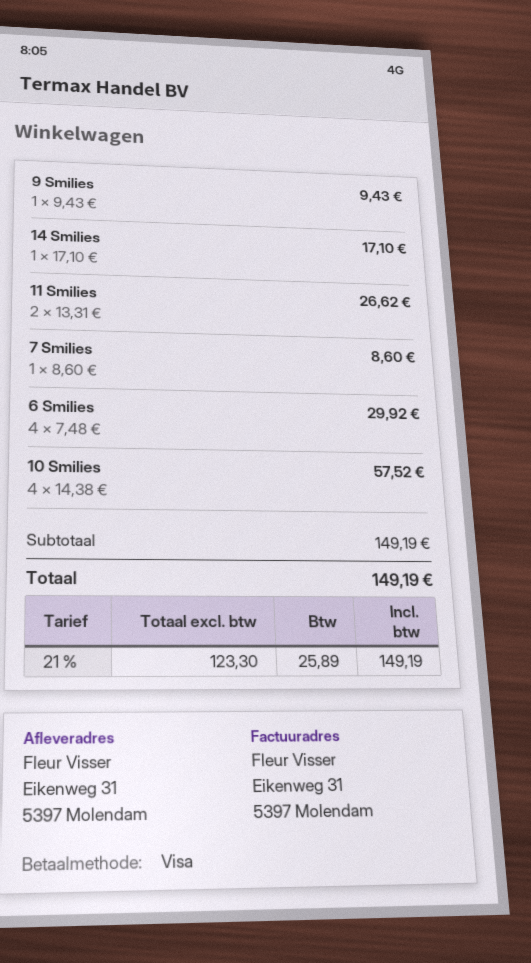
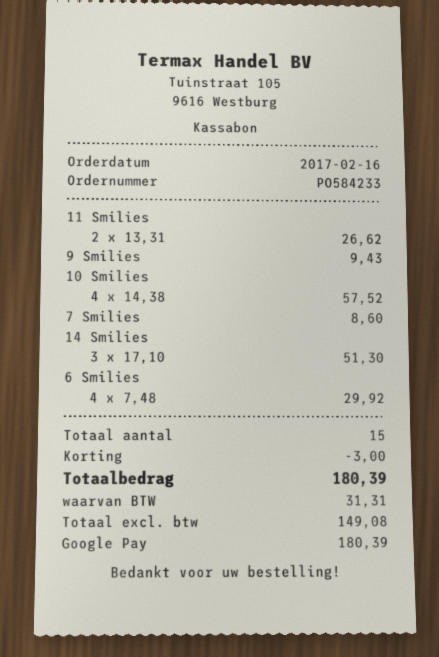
payment method: Visa -> Google Pay
14 Smilies: 1 x 17.10 = 17.10 -> 3 x 17.10 = 51.30
discount: none -> 3.00
net: 123.30 -> 149.08
tax: 25.89 -> 31.31
total: 149.19 -> 180.39

